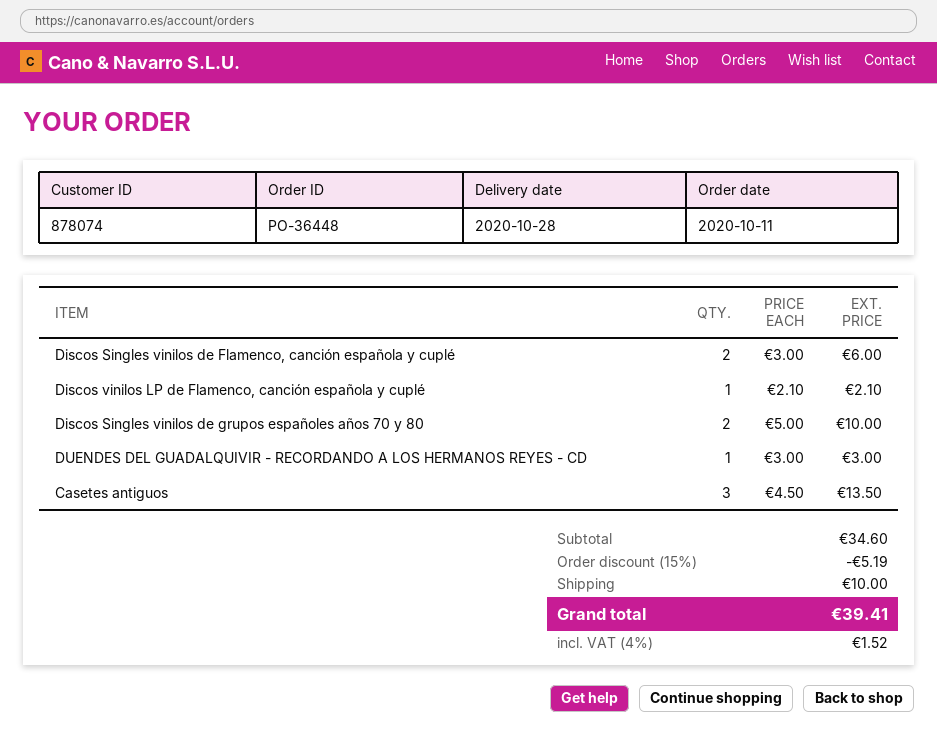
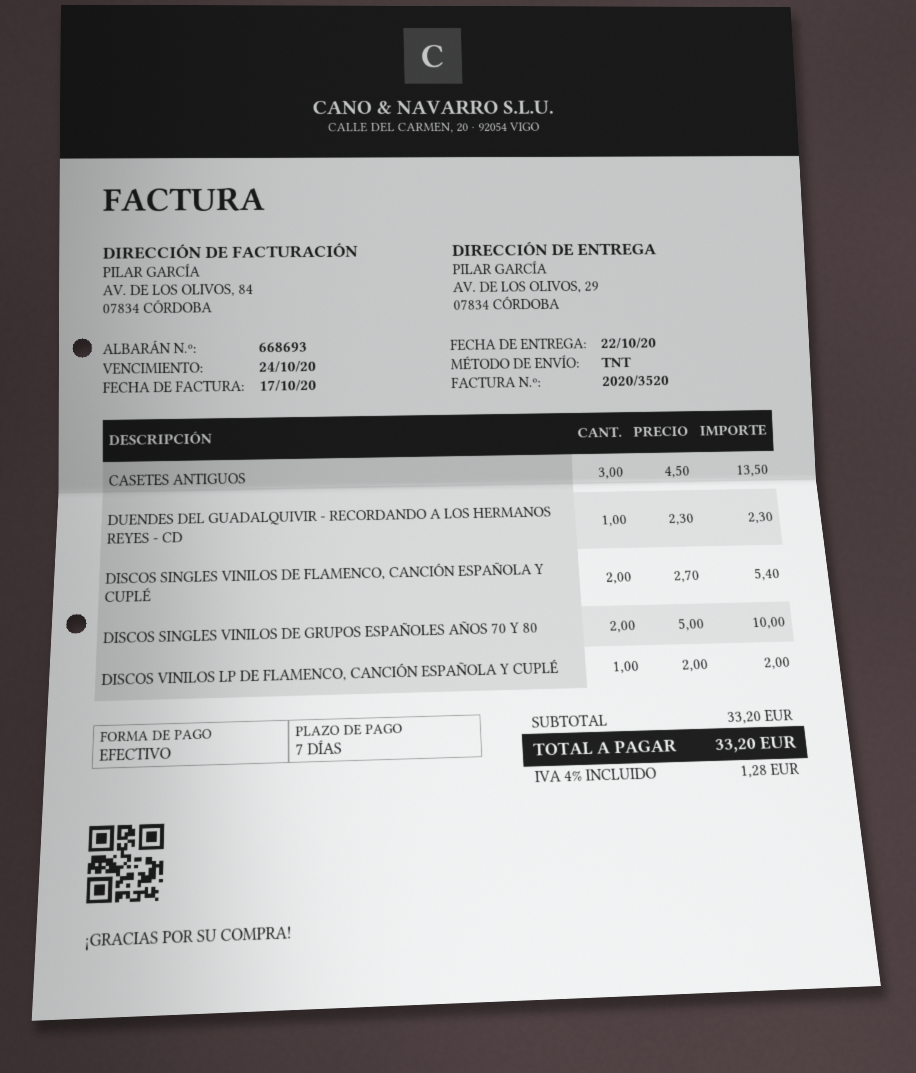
delivery date: 2020-10-28 -> 2020-10-22
Discos Singles vinilos de Flamenco, canción española y cuplé: 2 x 3.00 = 6.00 -> 2 x 2.70 = 5.40
Discos vinilos LP de Flamenco, canción española y cuplé: 1 x 2.10 = 2.10 -> 1 x 2.00 = 2.00
DUENDES DEL GUADALQUIVIR - RECORDANDO A LOS HERMANOS REYES - CD: 1 x 3.00 = 3.00 -> 1 x 2.30 = 2.30
subtotal: 34.60 -> 33.20
discount: 15% = 5.19 -> none
shipping: 10.00 -> none
tax: 4% = 1.52 -> 4% = 1.28
total: 39.41 -> 33.20

